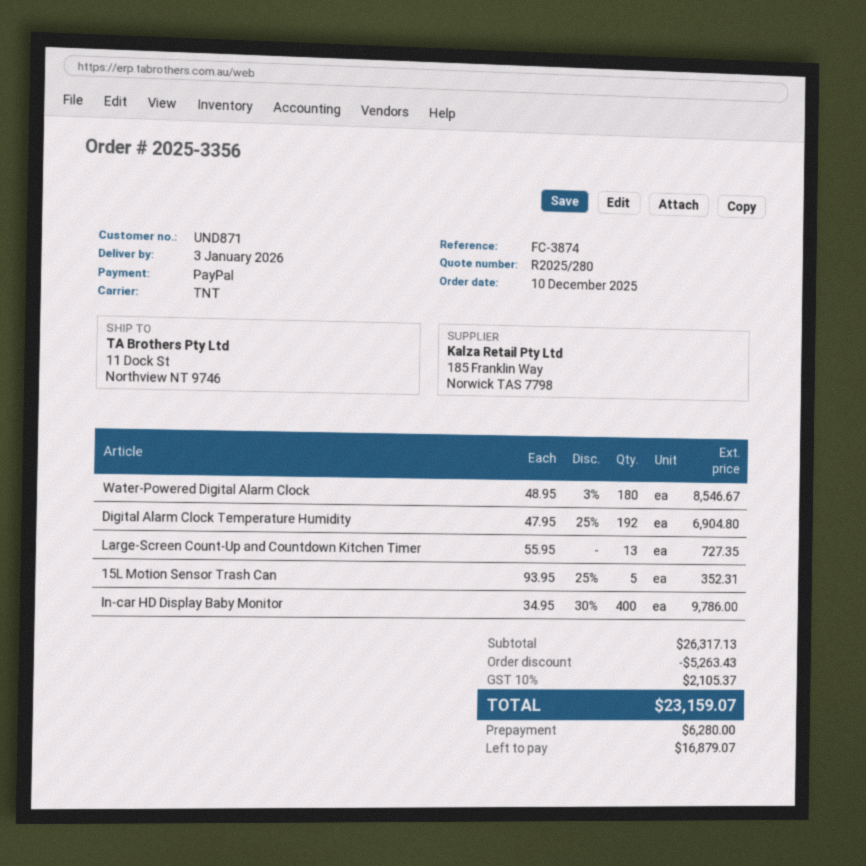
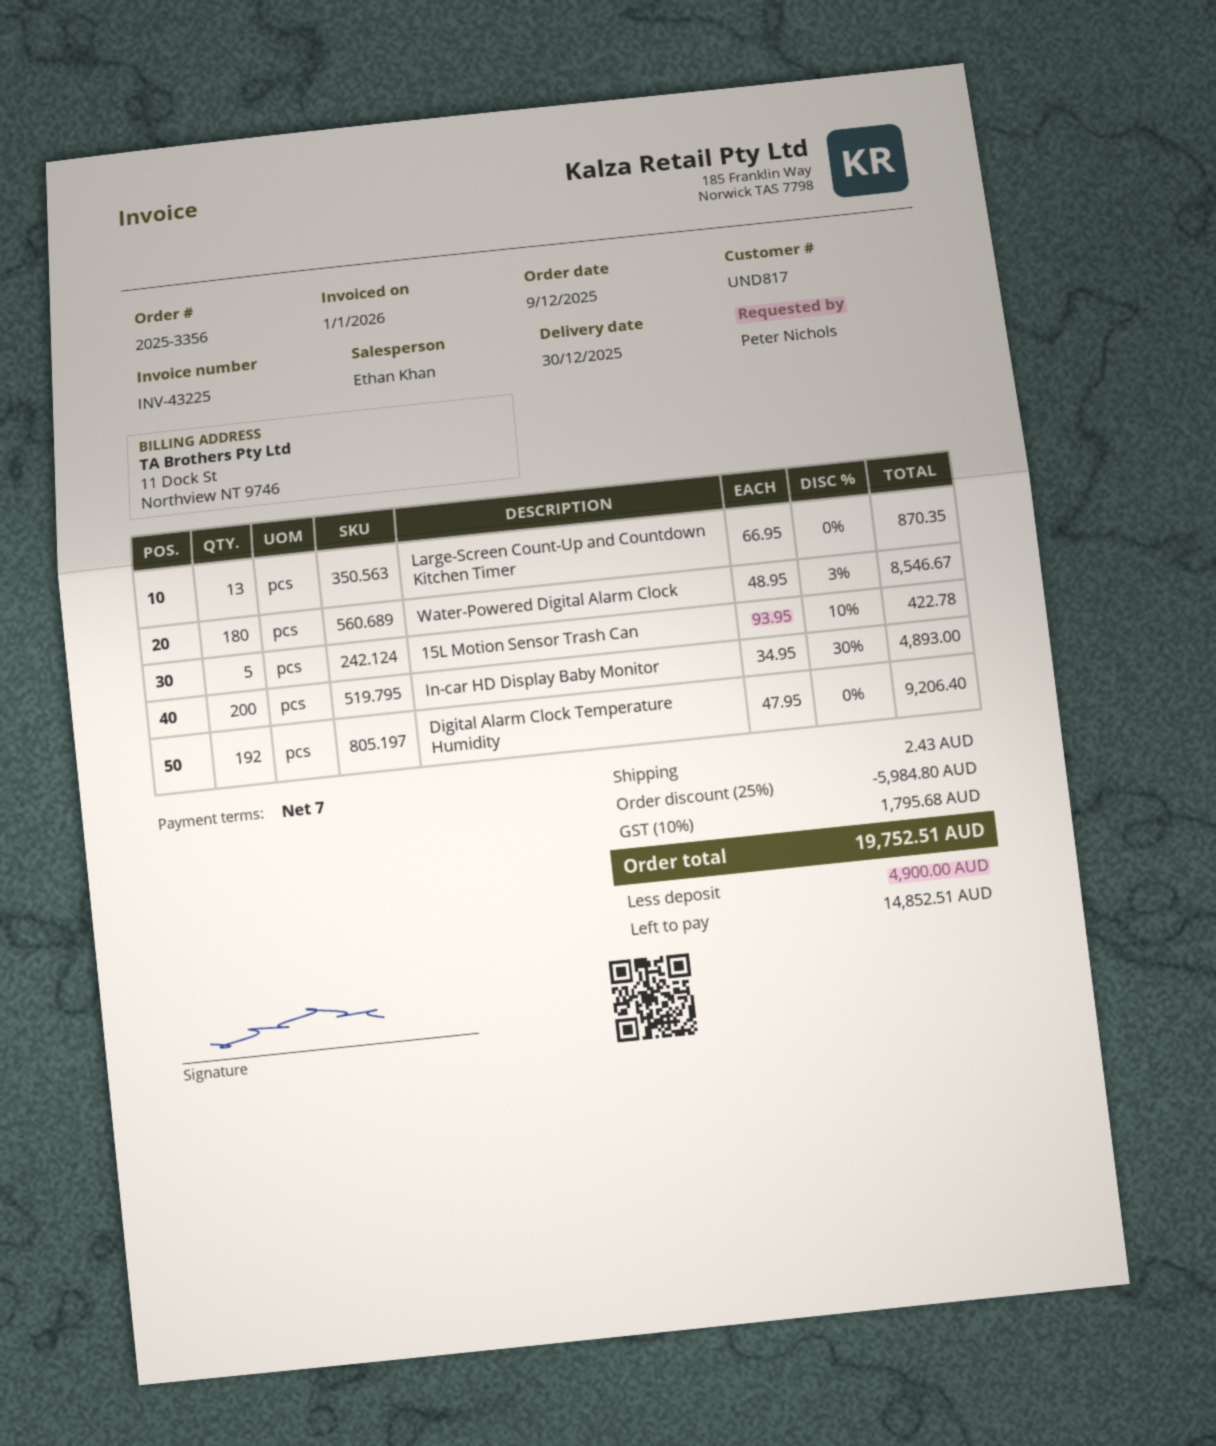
order date: 2025-12-10 -> 2025-12-09
delivery date: 2026-01-03 -> 2025-12-30
customer number: UND871 -> UND817
Digital Alarm Clock Temperature Humidity: 192 x 47.95 - 25% = 6904.80 -> 192 x 47.95 = 9206.40
Large-Screen Count-Up and Countdown Kitchen Timer: 13 x 55.95 = 727.35 -> 13 x 66.95 = 870.35
15L Motion Sensor Trash Can: 5 x 93.95 - 25% = 352.31 -> 5 x 93.95 - 10% = 422.78
In-car HD Display Baby Monitor: 400 x 34.95 - 30% = 9786.00 -> 200 x 34.95 - 30% = 4893.00
discount: 5263.43 -> 5984.80
shipping: none -> 2.43
tax: 10% = 2105.37 -> 10% = 1795.68
total: 23159.07 -> 19752.51
deposit: 6280.00 -> 4900.00
balance: 16879.07 -> 14852.51

